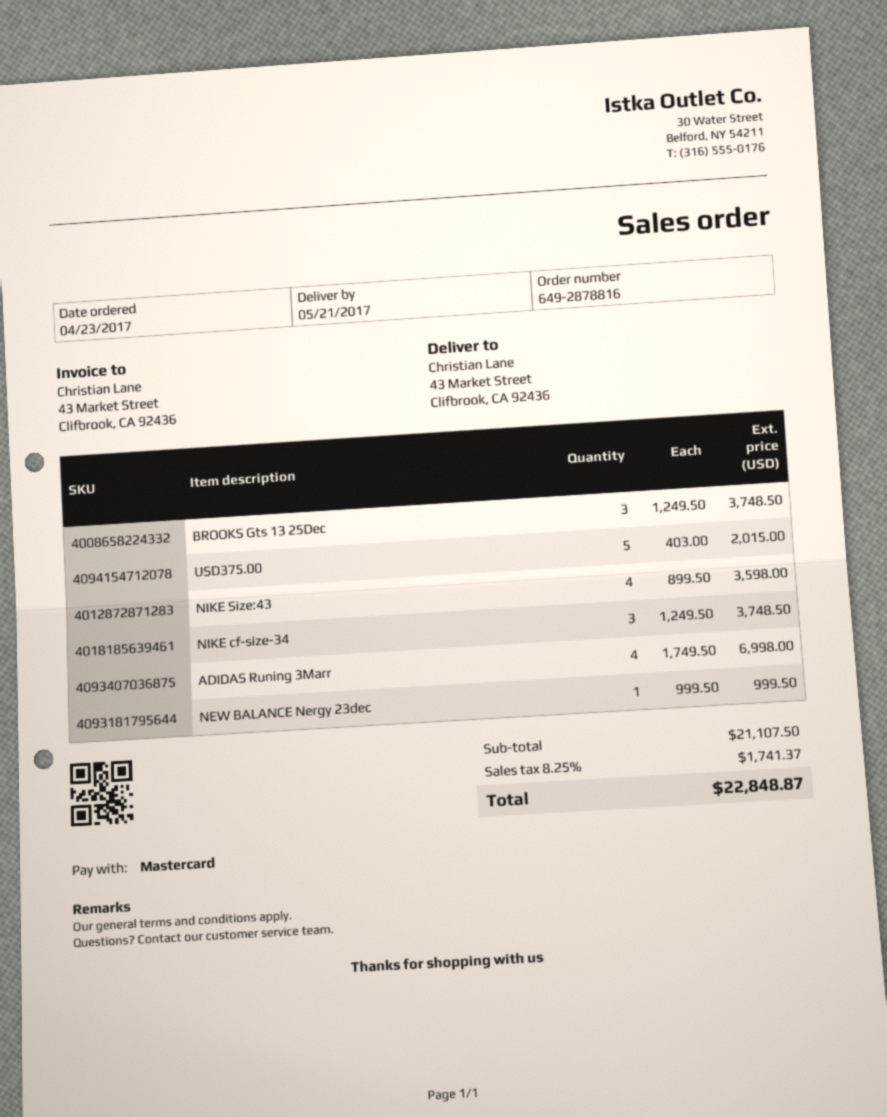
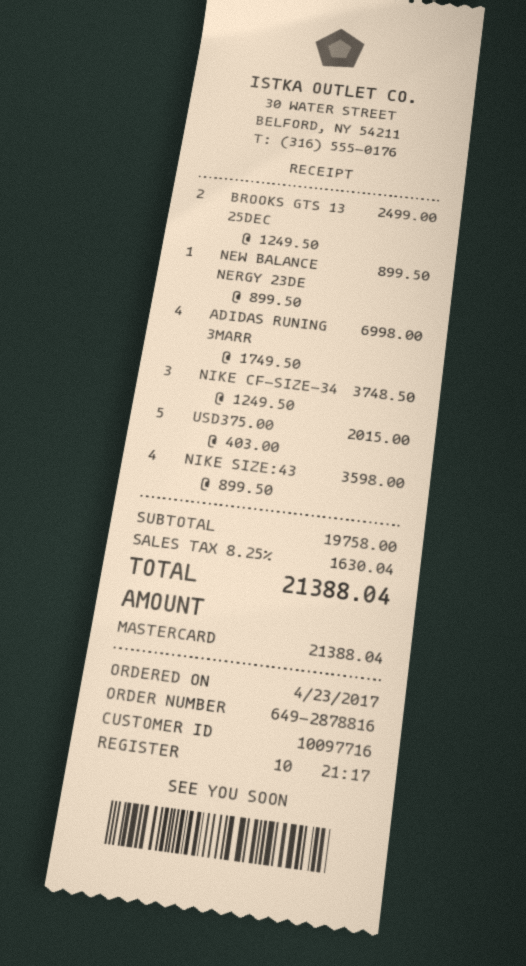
BROOKS Gts 13 25Dec: 3 x 1249.50 = 3748.50 -> 2 x 1249.50 = 2499.00
NEW BALANCE Nergy 23dec: 1 x 999.50 = 999.50 -> 1 x 899.50 = 899.50
subtotal: 21107.50 -> 19758.00
tax: 8.25% = 1741.37 -> 8.25% = 1630.04
total: 22848.87 -> 21388.04

